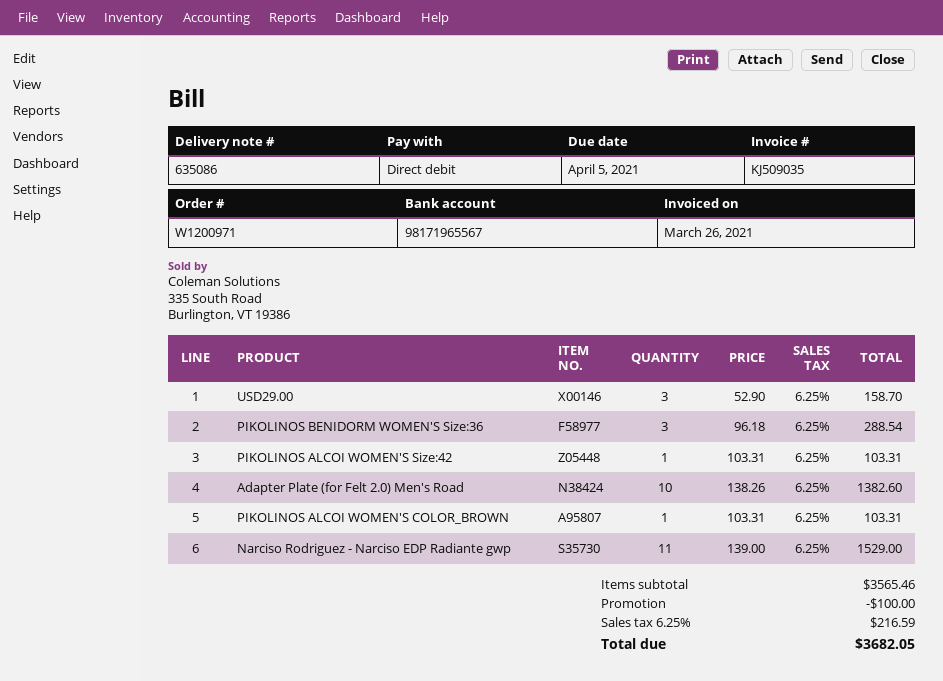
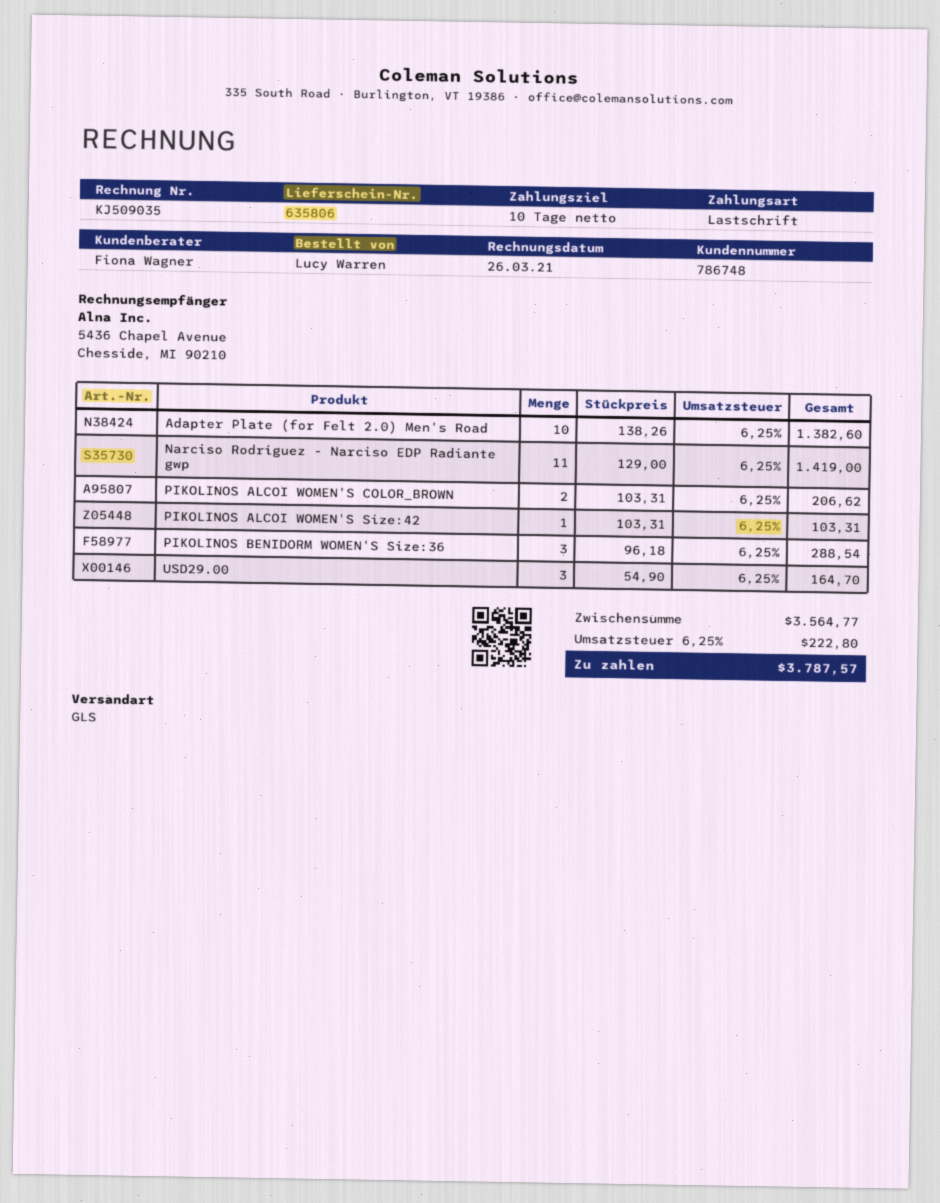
delivery note number: 635086 -> 635806
USD29.00: 3 x 52.90 = 158.70 -> 3 x 54.90 = 164.70
PIKOLINOS ALCOI WOMEN'S COLOR_BROWN: 1 x 103.31 = 103.31 -> 2 x 103.31 = 206.62
Narciso Rodriguez - Narciso EDP Radiante gwp: 11 x 139.00 = 1529.00 -> 11 x 129.00 = 1419.00
subtotal: 3565.46 -> 3564.77
discount: 100.00 -> none
tax: 6.25% = 216.59 -> 6.25% = 222.80
total: 3682.05 -> 3787.57

